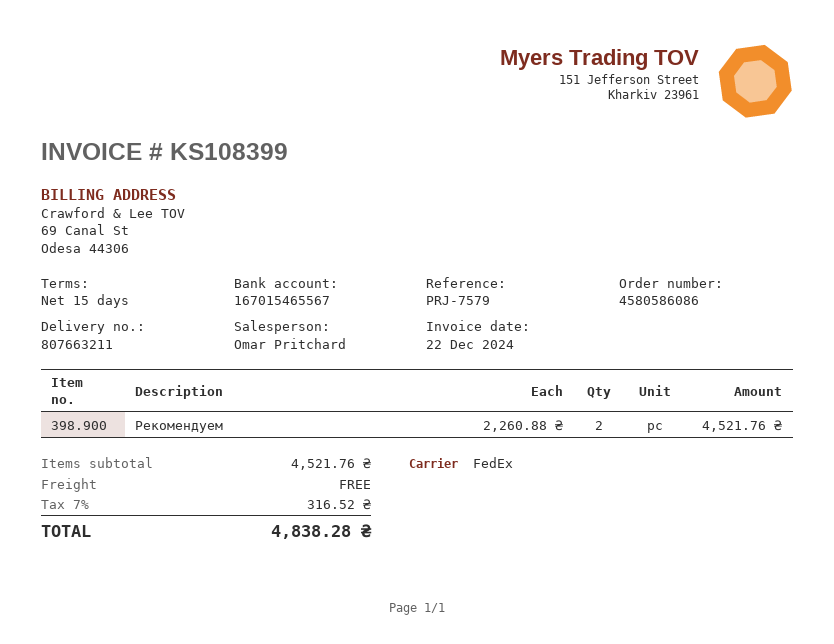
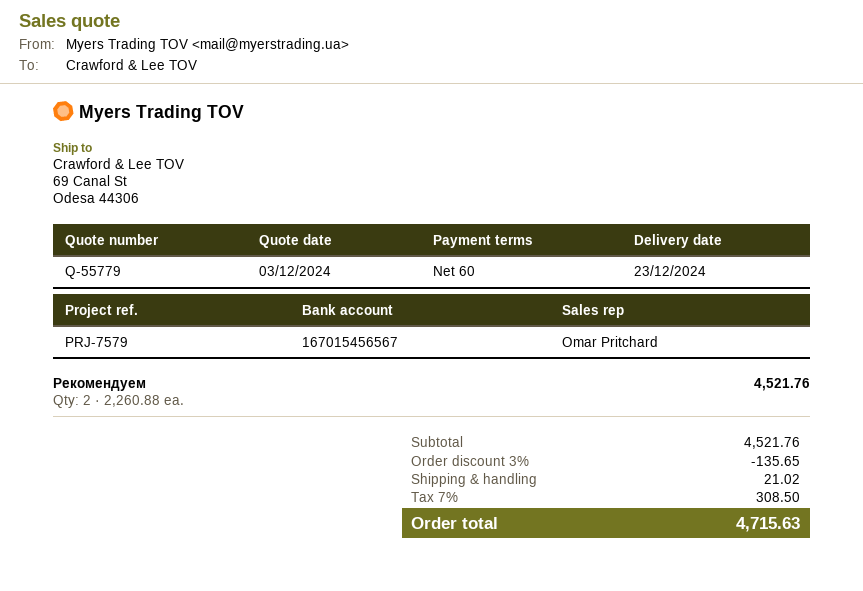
payment terms: 15 days -> 60 days
bank account: 167015465567 -> 167015456567
discount: none -> 3% = 135.65
shipping: 0.00 -> 21.02
tax: 7% = 316.52 -> 7% = 308.50
total: 4838.28 -> 4715.63

